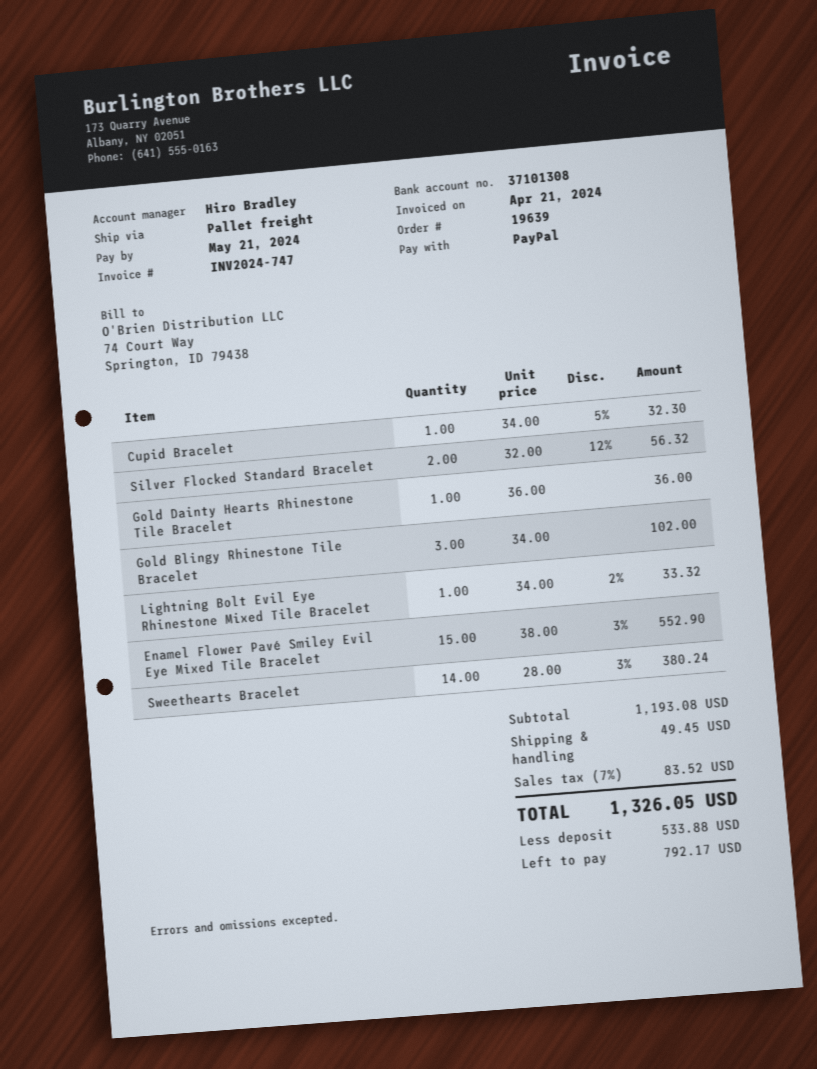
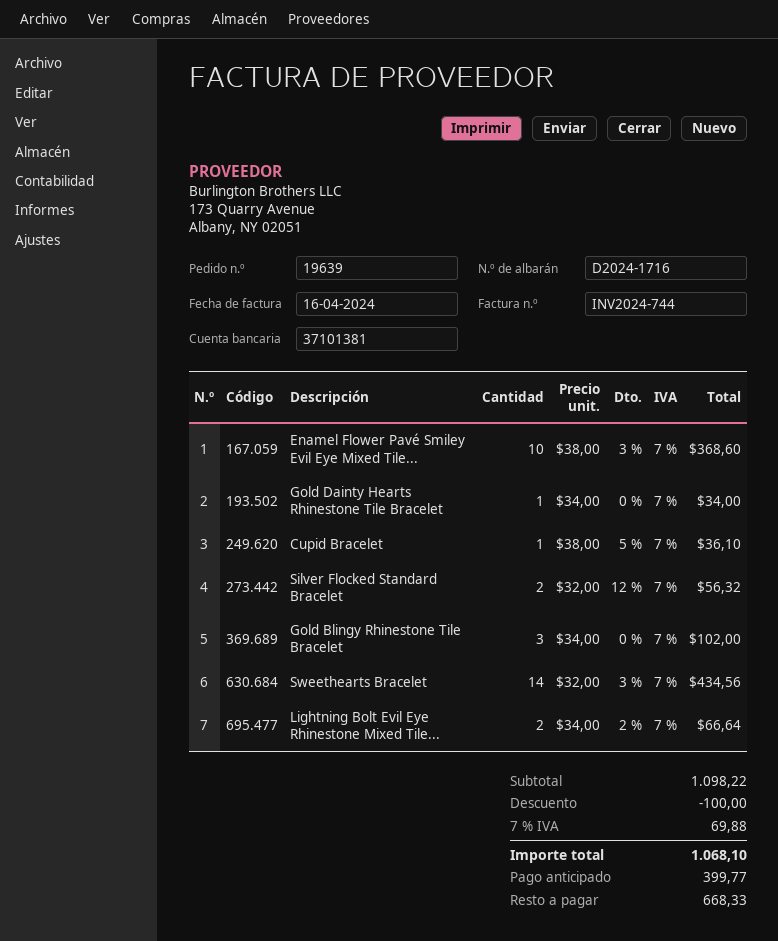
invoice number: INV2024-747 -> INV2024-744
invoice date: 2024-04-21 -> 2024-04-16
bank account: 37101308 -> 37101381
Cupid Bracelet: 1 x 34.00 - 5% = 32.30 -> 1 x 38.00 - 5% = 36.10
Gold Dainty Hearts Rhinestone Tile Bracelet: 1 x 36.00 = 36.00 -> 1 x 34.00 = 34.00
Lightning Bolt Evil Eye Rhinestone Mixed Tile Bracelet: 1 x 34.00 - 2% = 33.32 -> 2 x 34.00 - 2% = 66.64
Enamel Flower Pavé Smiley Evil Eye Mixed Tile Bracelet: 15 x 38.00 - 3% = 552.90 -> 10 x 38.00 - 3% = 368.60
Sweethearts Bracelet: 14 x 28.00 - 3% = 380.24 -> 14 x 32.00 - 3% = 434.56
subtotal: 1193.08 -> 1098.22
discount: none -> 100.00
shipping: 49.45 -> none
tax: 7% = 83.52 -> 7% = 69.88
total: 1326.05 -> 1068.10
deposit: 533.88 -> 399.77
balance: 792.17 -> 668.33

